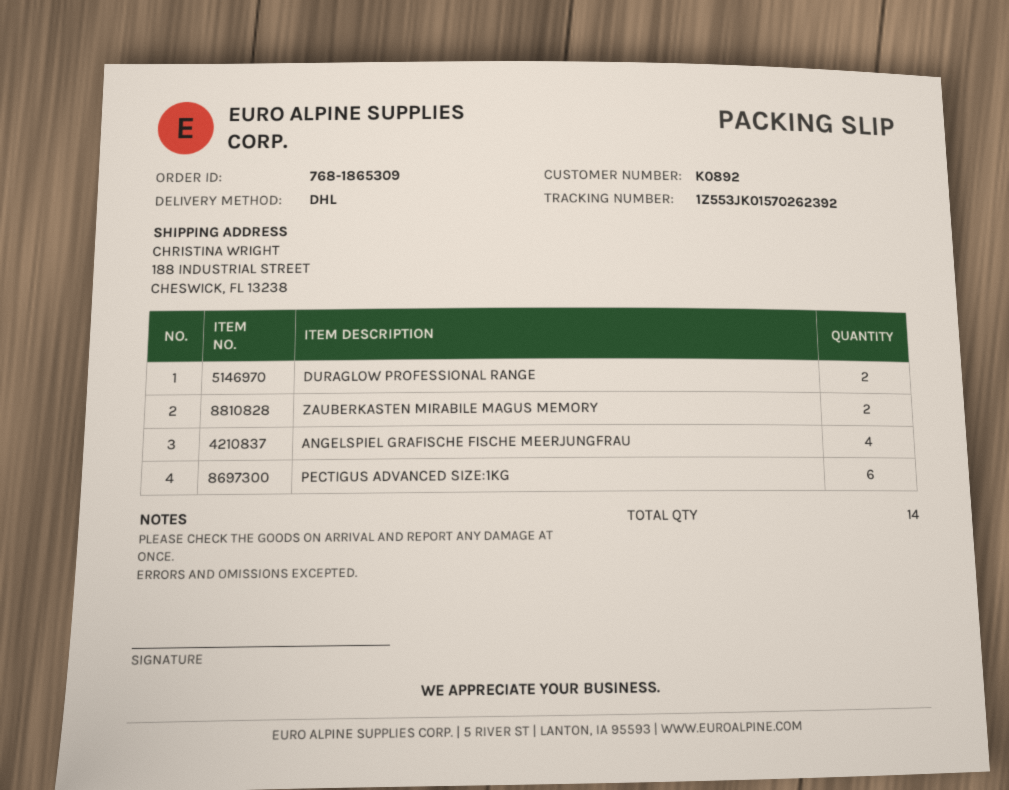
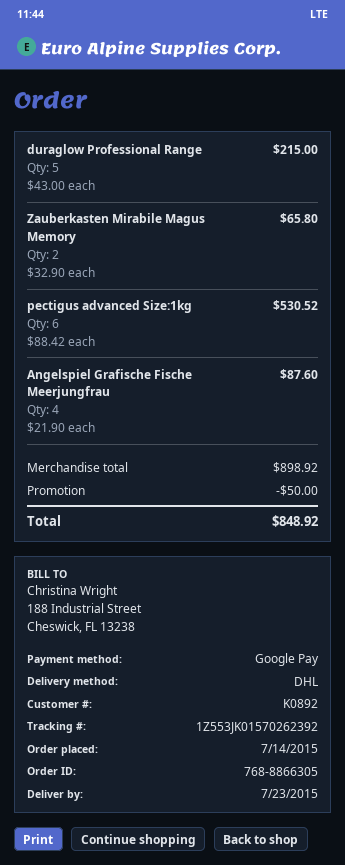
order number: 768-1865309 -> 768-8866305
DURAGLOW PROFESSIONAL RANGE: 2 -> 5

